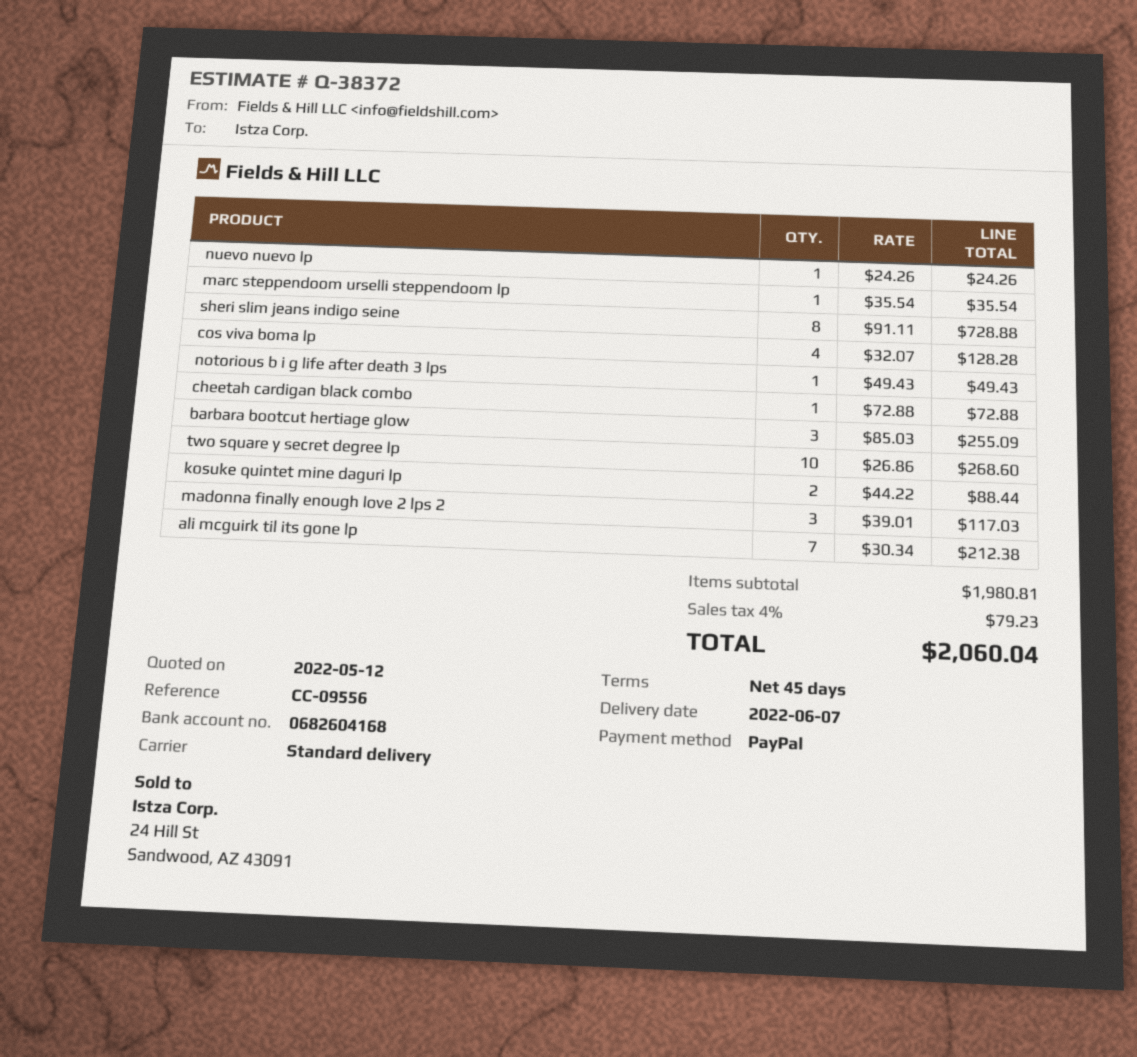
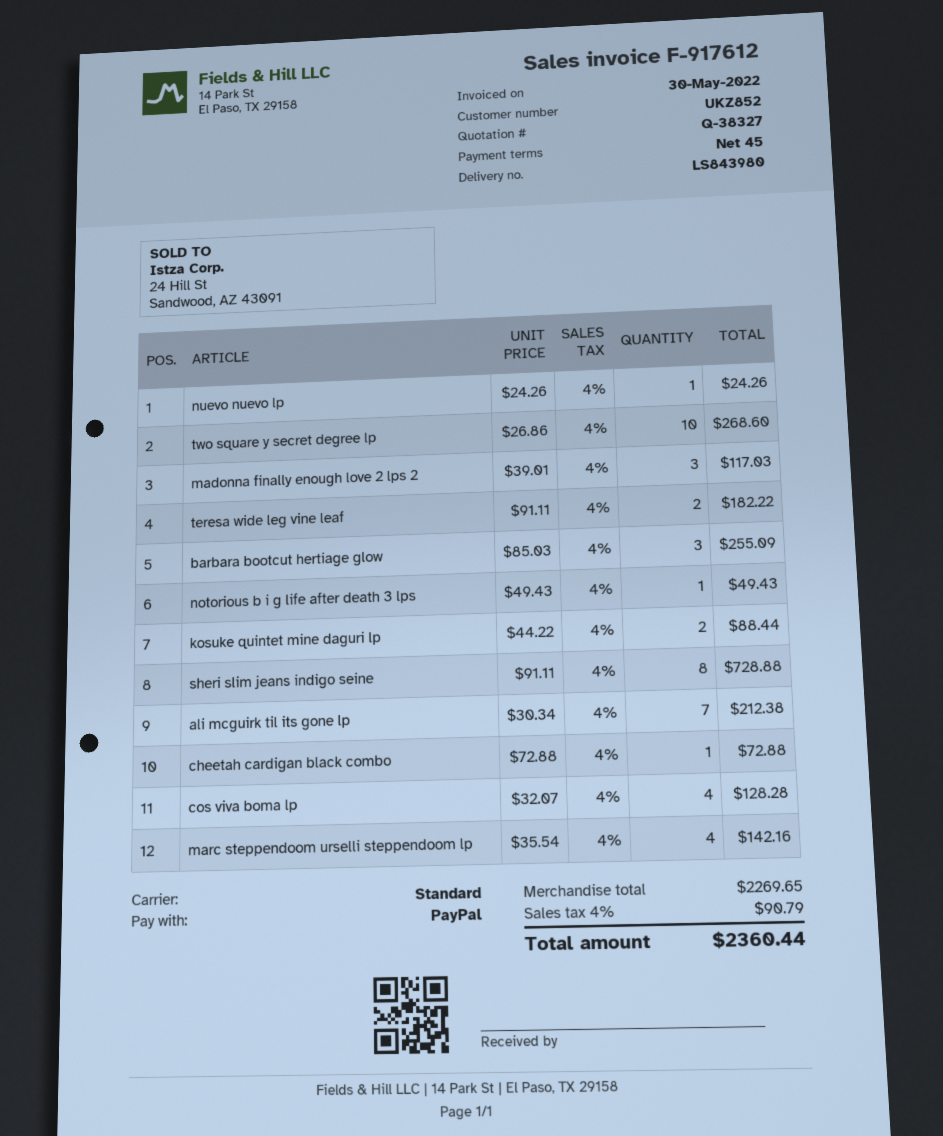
quote number: Q-38372 -> Q-38327
marc steppendoom urselli steppendoom lp: 1 x 35.54 = 35.54 -> 4 x 35.54 = 142.16
teresa wide leg vine leaf: none -> 2 x 91.11 = 182.22
subtotal: 1980.81 -> 2269.65
tax: 4% = 79.23 -> 4% = 90.79
total: 2060.04 -> 2360.44

